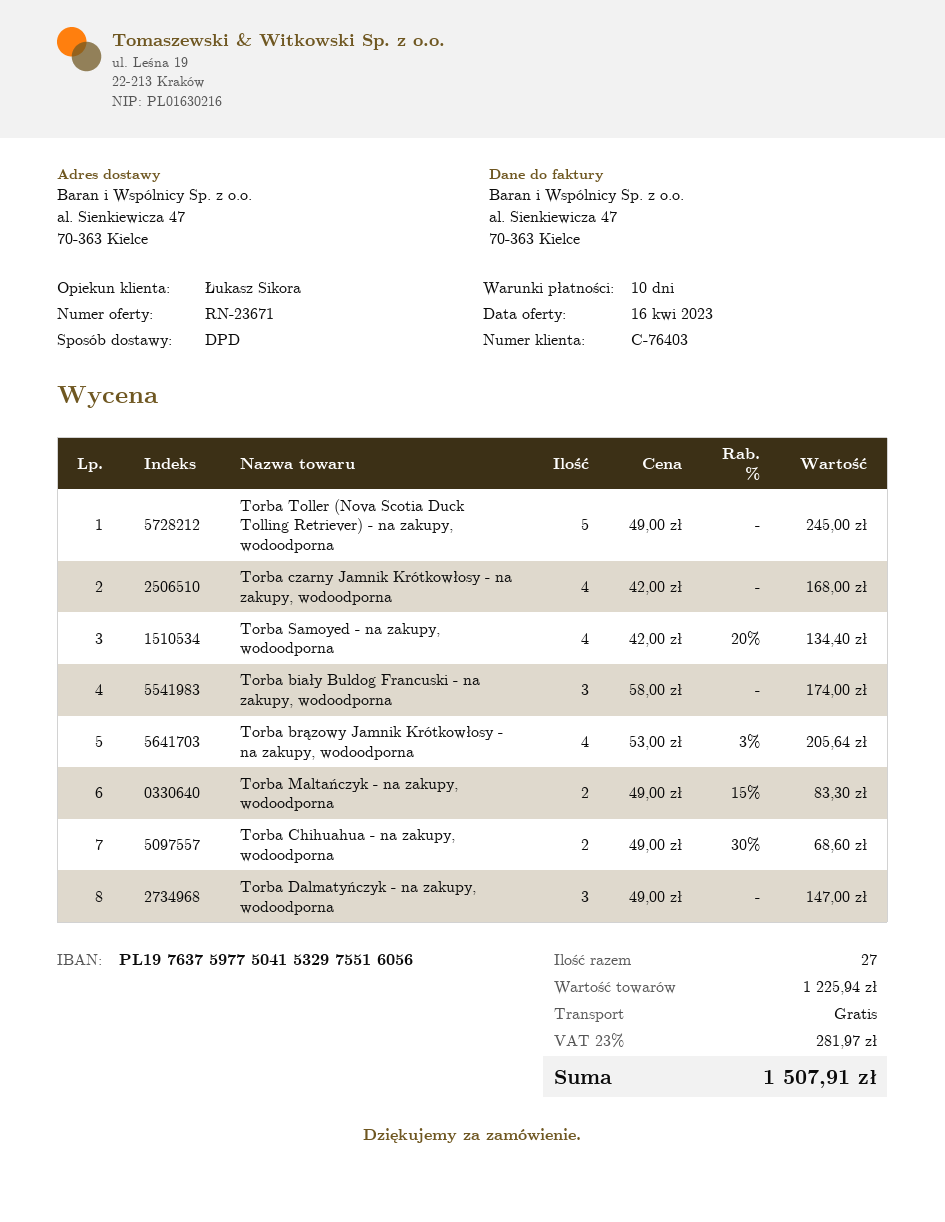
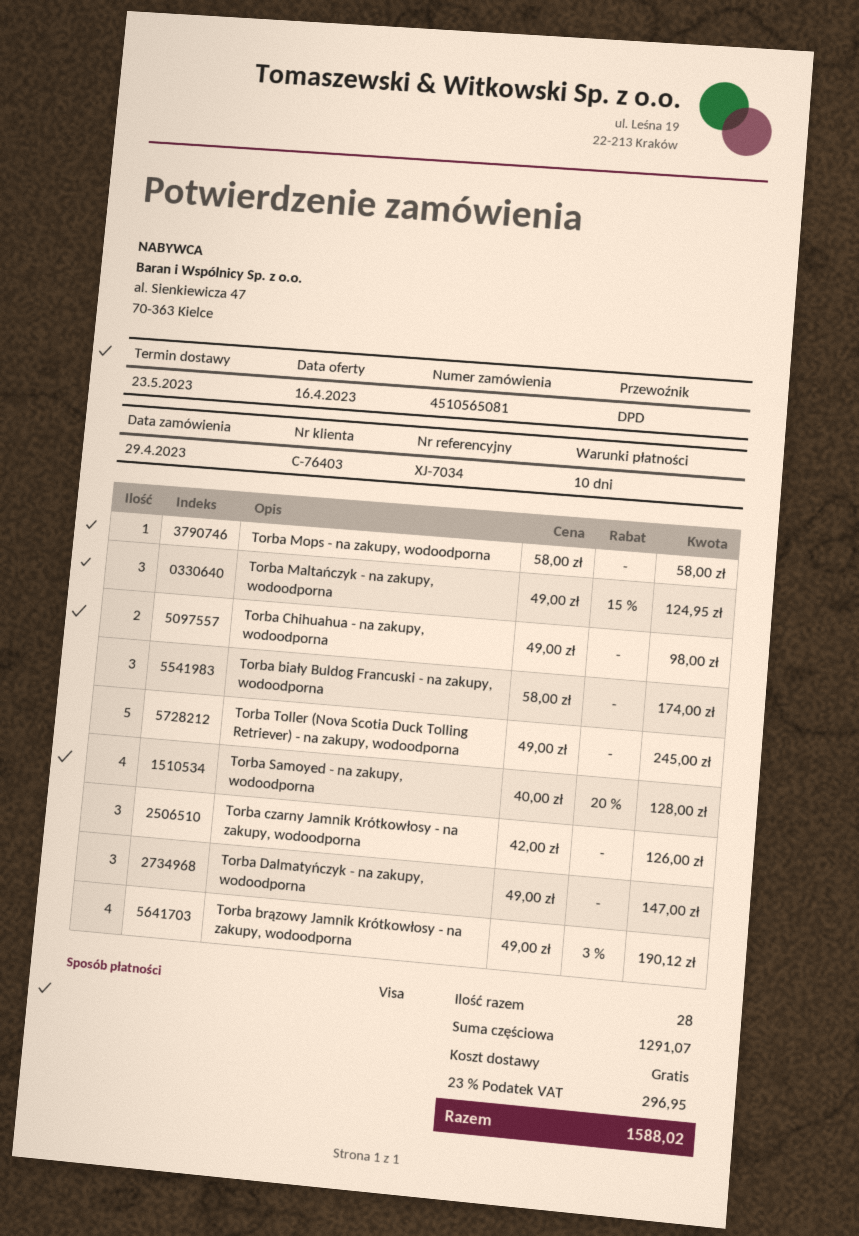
Torba czarny Jamnik Krótkowłosy - na zakupy, wodoodporna: 4 x 42.00 = 168.00 -> 3 x 42.00 = 126.00
Torba Samoyed - na zakupy, wodoodporna: 4 x 42.00 - 20% = 134.40 -> 4 x 40.00 - 20% = 128.00
Torba brązowy Jamnik Krótkowłosy - na zakupy, wodoodporna: 4 x 53.00 - 3% = 205.64 -> 4 x 49.00 - 3% = 190.12
Torba Maltańczyk - na zakupy, wodoodporna: 2 x 49.00 - 15% = 83.30 -> 3 x 49.00 - 15% = 124.95
Torba Chihuahua - na zakupy, wodoodporna: 2 x 49.00 - 30% = 68.60 -> 2 x 49.00 = 98.00
Torba Mops - na zakupy, wodoodporna: none -> 1 x 58.00 = 58.00
total quantity: 27 -> 28
subtotal: 1225.94 -> 1291.07
tax: 23% = 281.97 -> 23% = 296.95
total: 1507.91 -> 1588.02

